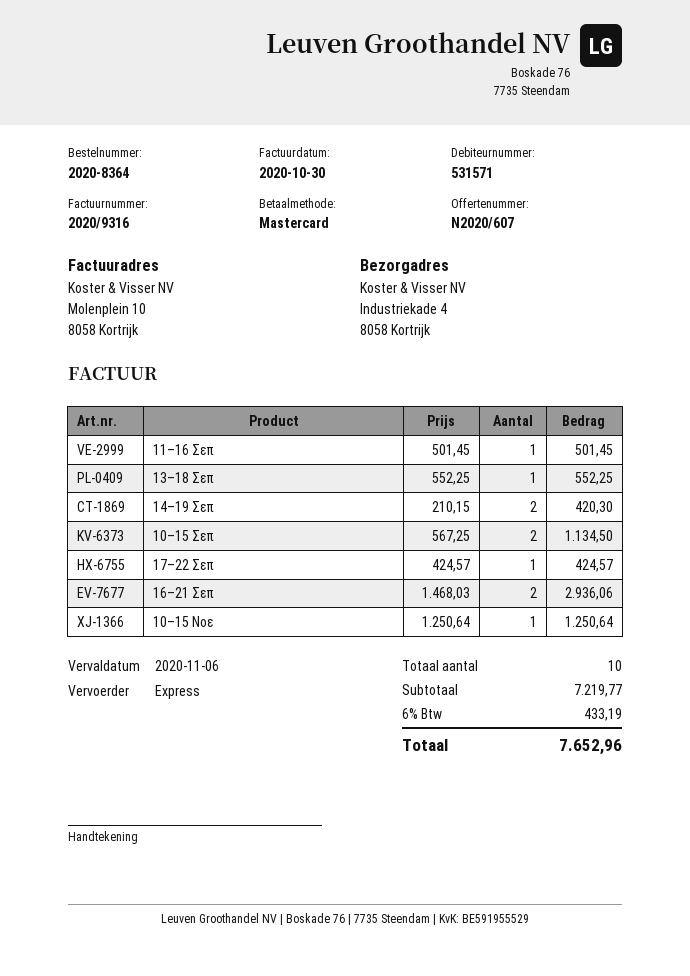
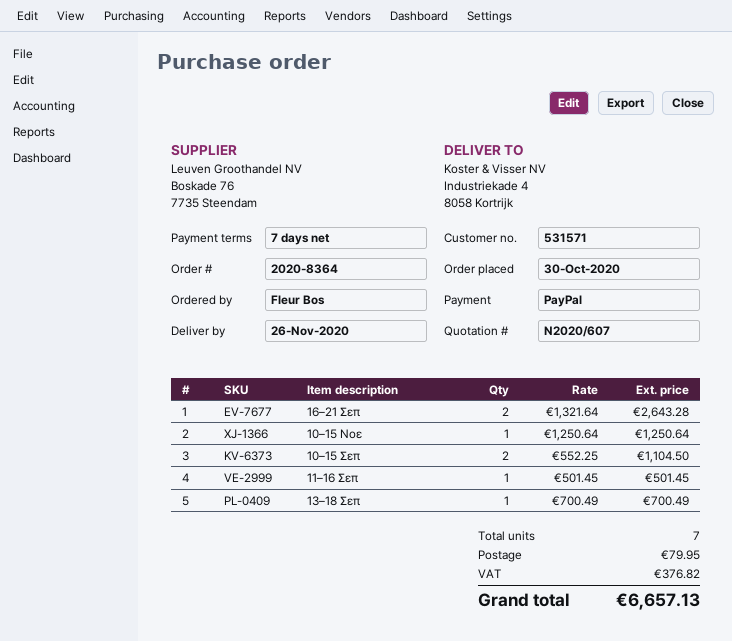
payment method: Mastercard -> PayPal
13–18 Σεπ: 1 x 552.25 = 552.25 -> 1 x 700.49 = 700.49
14–19 Σεπ: 2 x 210.15 = 420.30 -> none
10–15 Σεπ: 2 x 567.25 = 1134.50 -> 2 x 552.25 = 1104.50
17–22 Σεπ: 1 x 424.57 = 424.57 -> none
16–21 Σεπ: 2 x 1468.03 = 2936.06 -> 2 x 1321.64 = 2643.28
total quantity: 10 -> 7
shipping: none -> 79.95
tax: 433.19 -> 376.82
total: 7652.96 -> 6657.13

